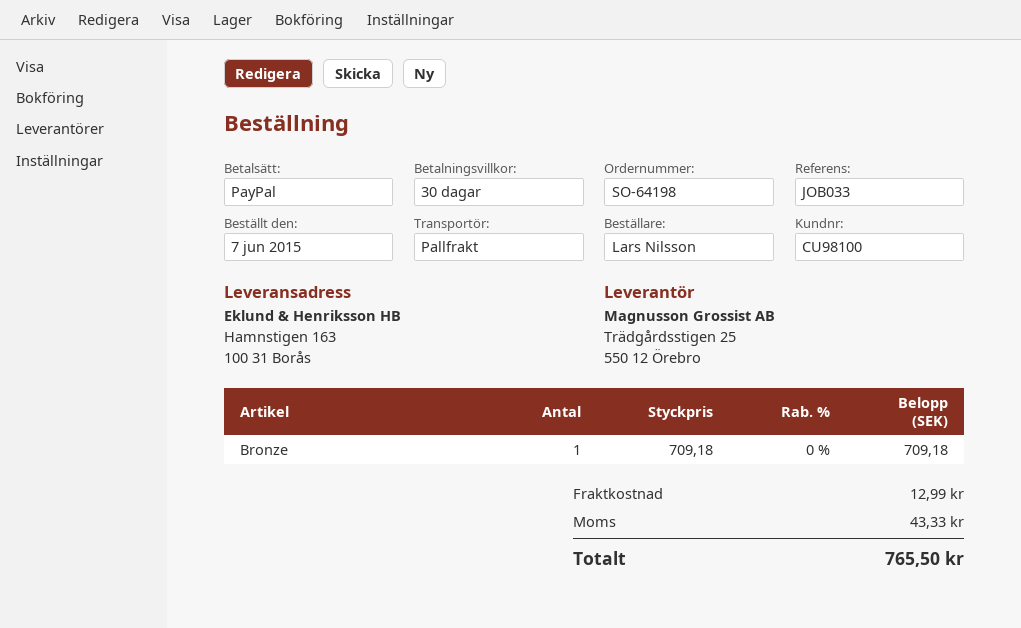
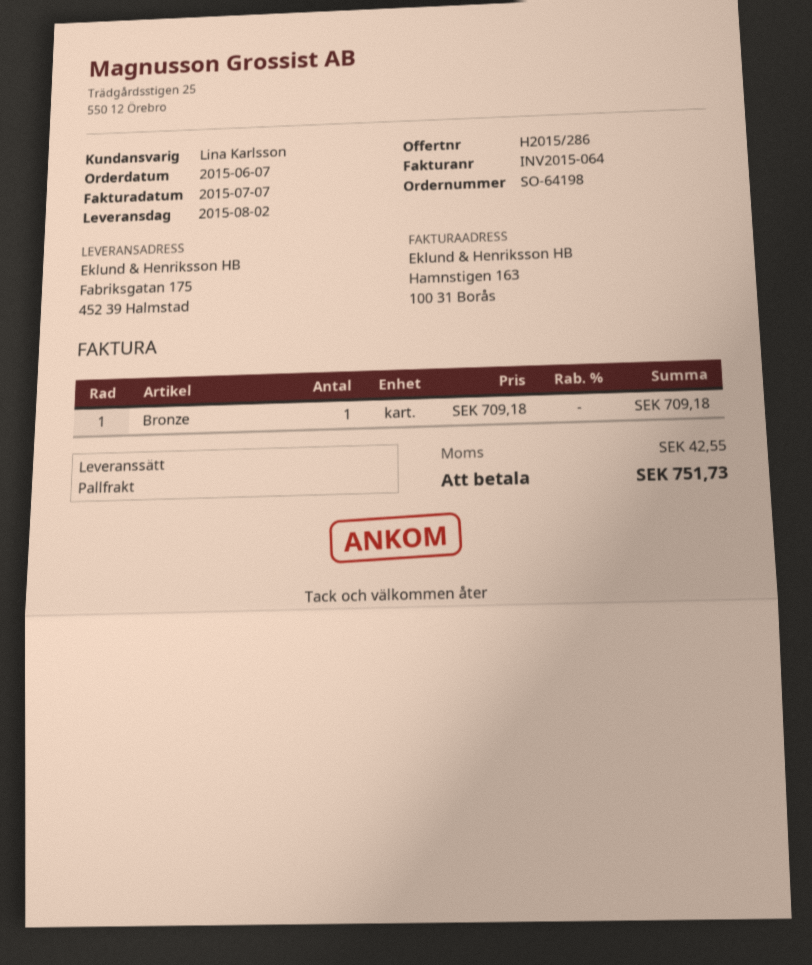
ship to: Hamnstigen 163, 100 31 Borås -> Fabriksgatan 175, 452 39 Halmstad
shipping: 12.99 -> none
tax: 43.33 -> 42.55
total: 765.50 -> 751.73

